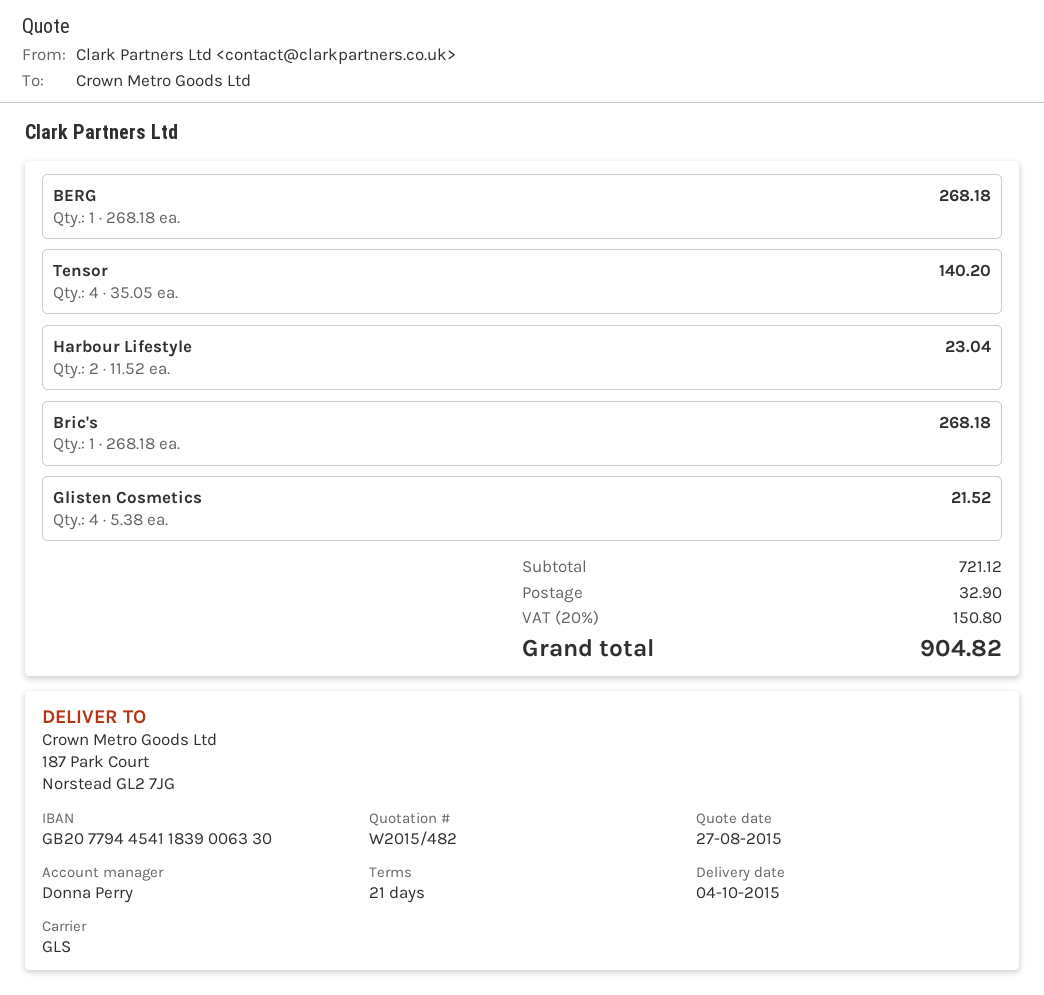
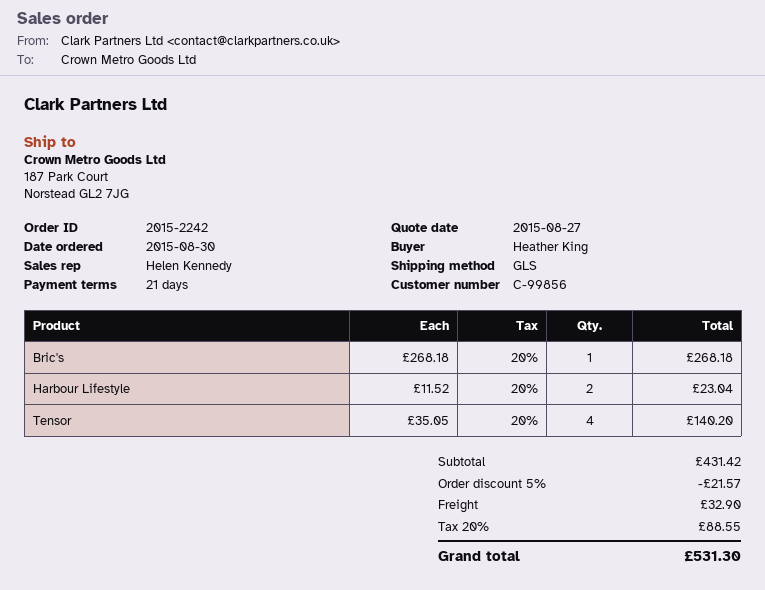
sales rep: Donna Perry -> Helen Kennedy
BERG: 1 x 268.18 = 268.18 -> none
Glisten Cosmetics: 4 x 5.38 = 21.52 -> none
subtotal: 721.12 -> 431.42
discount: none -> 5% = 21.57
tax: 20% = 150.80 -> 20% = 88.55
total: 904.82 -> 531.30

